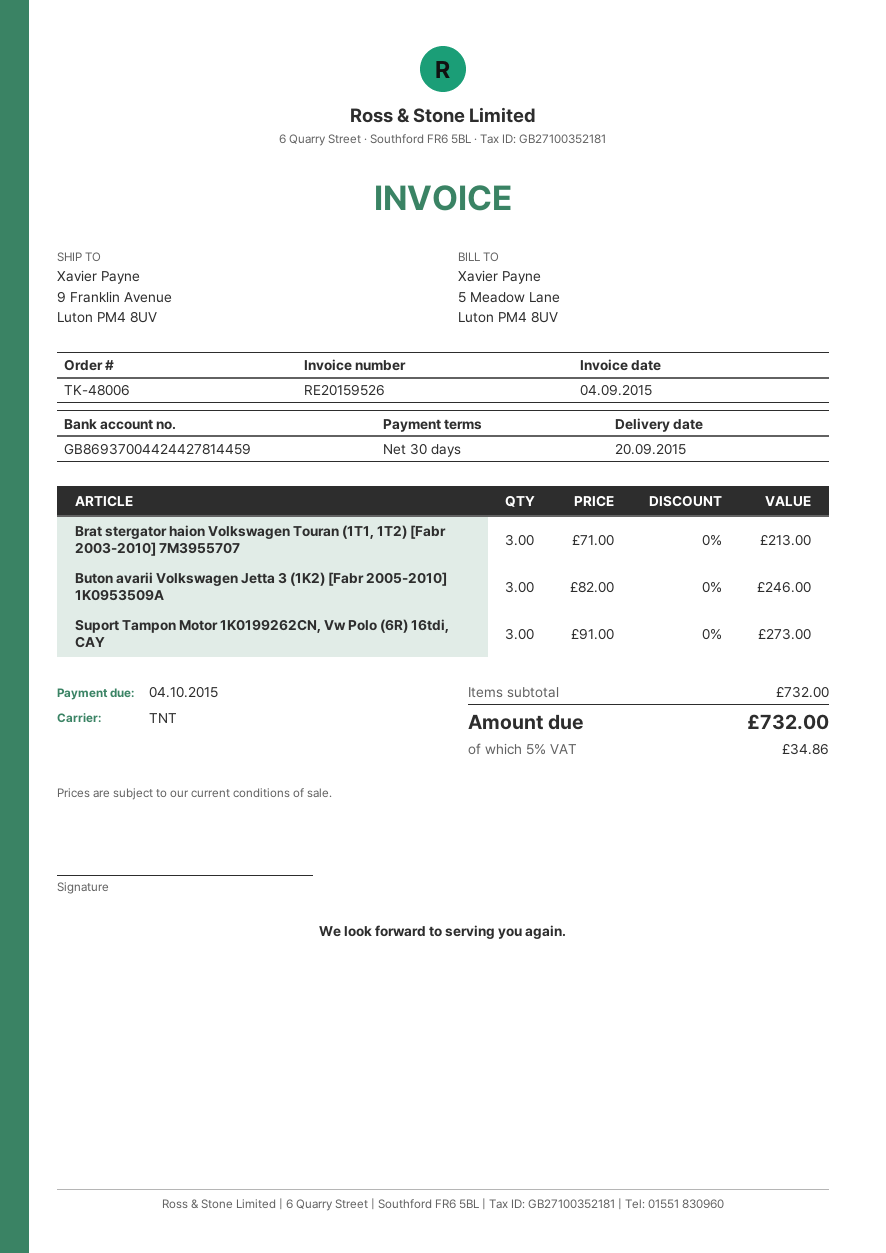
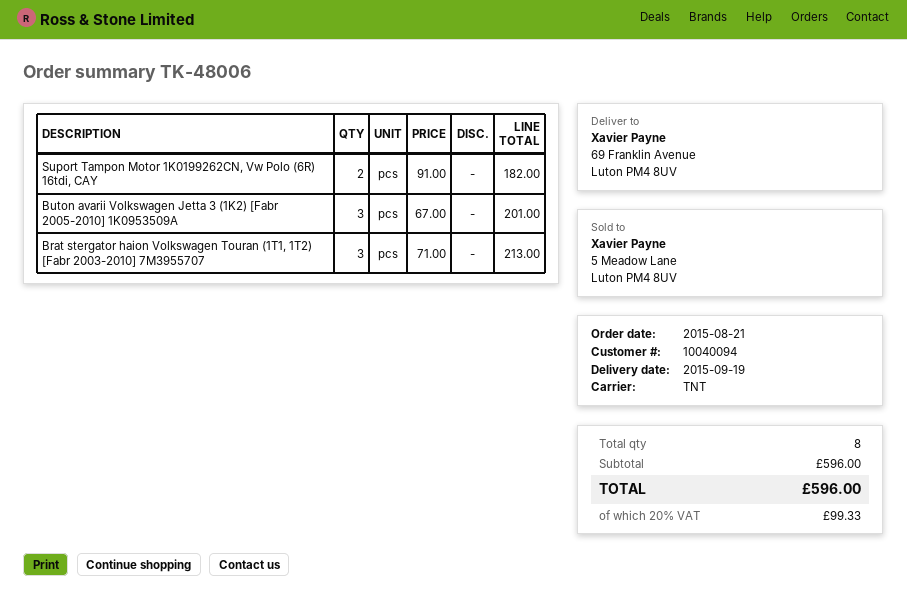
delivery date: 2015-09-20 -> 2015-09-19
ship to: 9 Franklin Avenue, Luton PM4 8UV -> 69 Franklin Avenue, Luton PM4 8UV
Buton avarii Volkswagen Jetta 3 (1K2) [Fabr 2005-2010] 1K0953509A: 3 x 82.00 = 246.00 -> 3 x 67.00 = 201.00
Suport Tampon Motor 1K0199262CN, Vw Polo (6R) 16tdi, CAY: 3 x 91.00 = 273.00 -> 2 x 91.00 = 182.00
subtotal: 732.00 -> 596.00
tax: 5% = 34.86 -> 20% = 99.33
total: 732.00 -> 596.00

